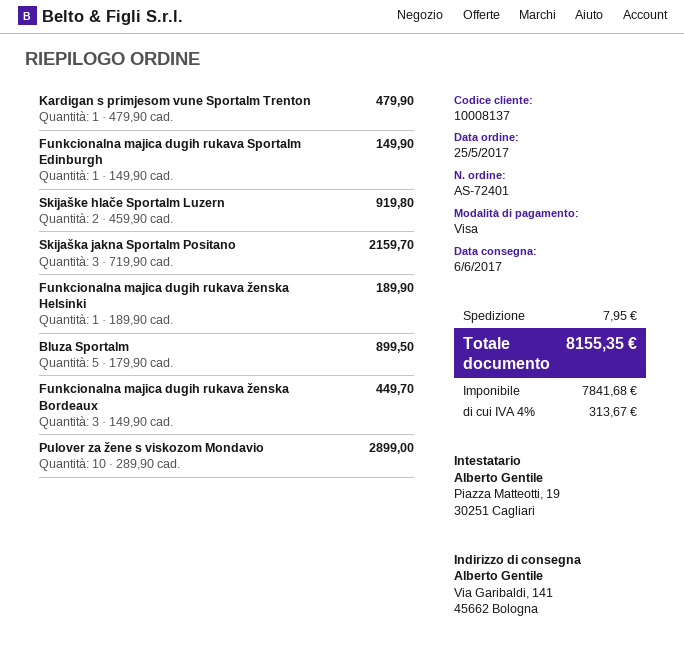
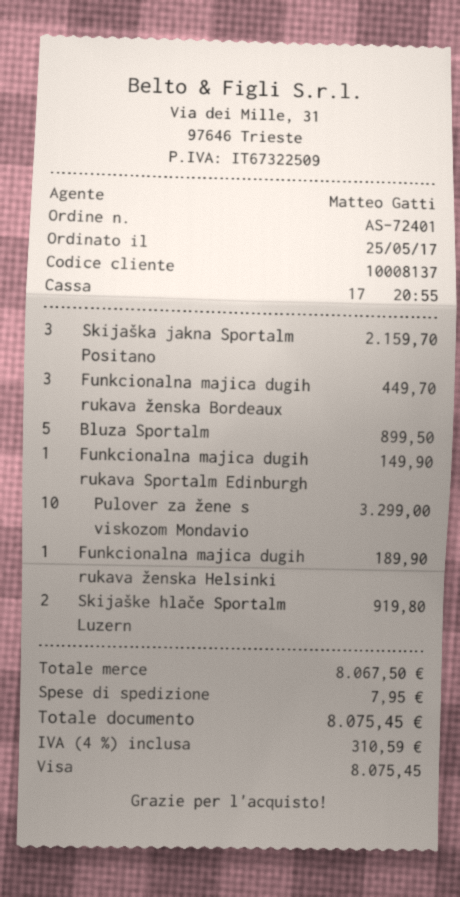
Kardigan s primjesom vune Sportalm Trenton: 1 for 479.90 -> none
Pulover za žene s viskozom Mondavio: 10 for 2899.00 -> 10 for 3299.00
tax: 4% = 313.67 -> 4% = 310.59
total: 8155.35 -> 8075.45

